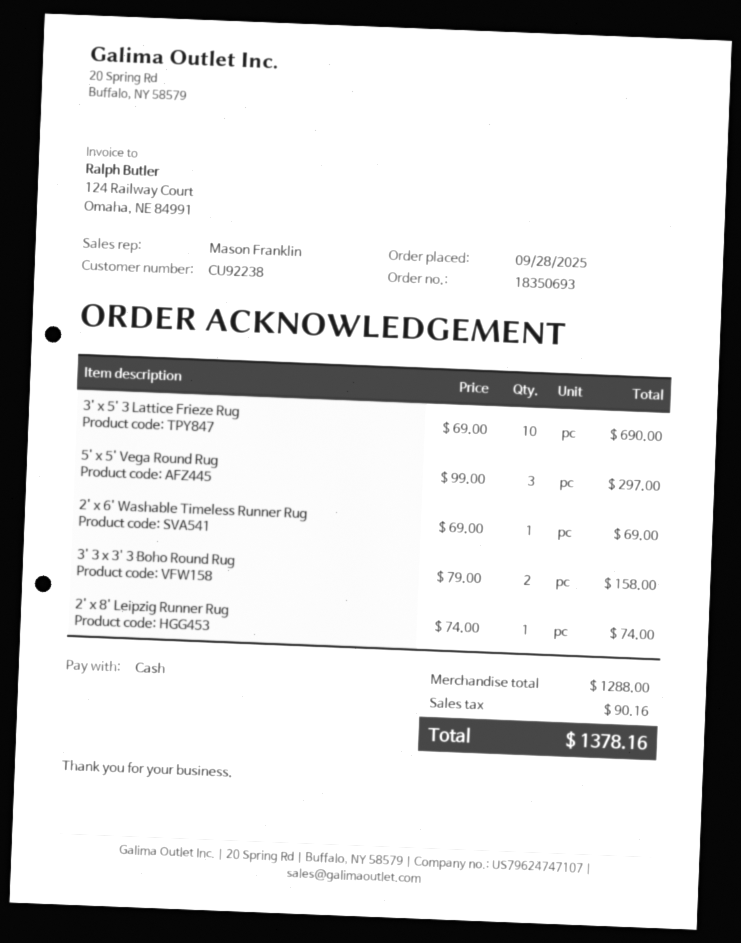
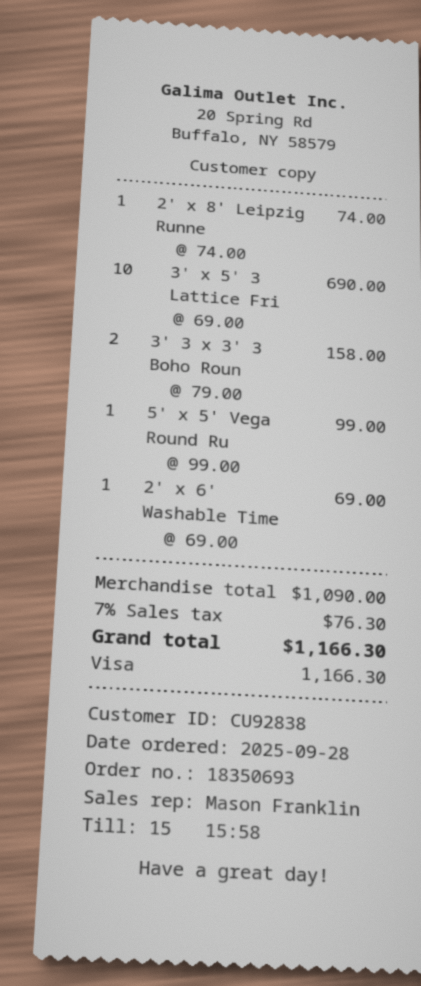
customer number: CU92238 -> CU92838
payment method: cash -> Visa
5' x 5' Vega Round Rug: 3 x 99.00 = 297.00 -> 1 x 99.00 = 99.00
subtotal: 1288.00 -> 1090.00
tax: 90.16 -> 76.30
total: 1378.16 -> 1166.30

